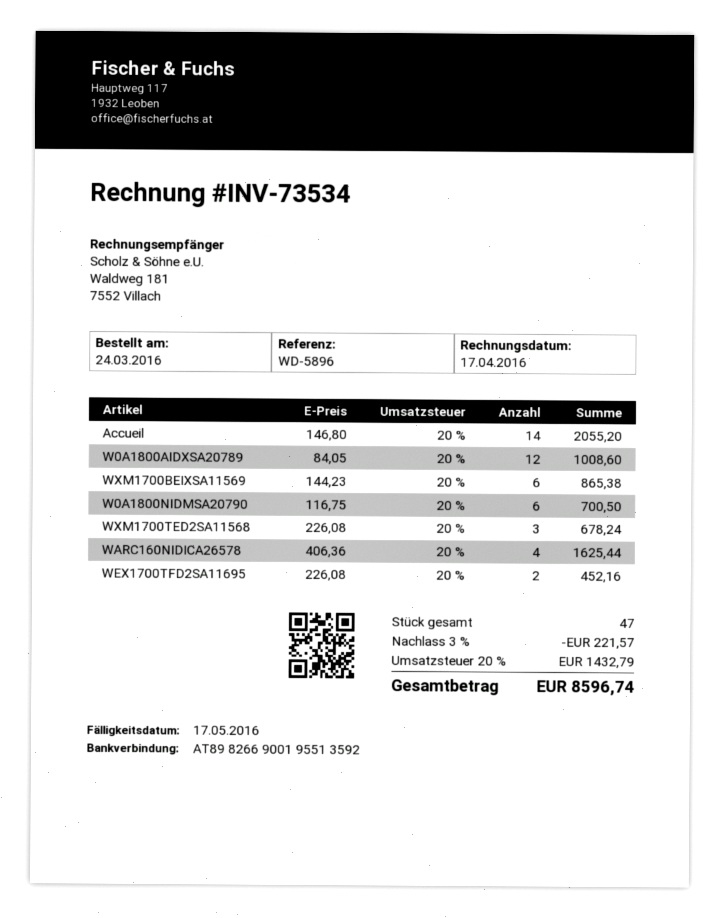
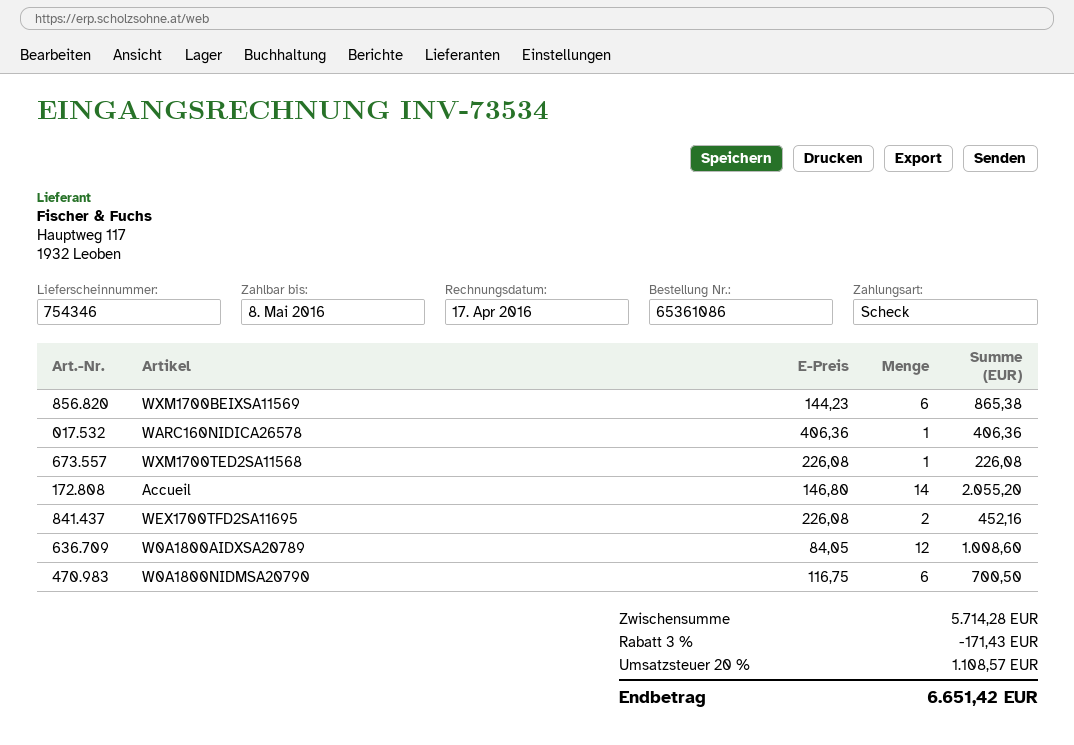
due date: 2016-05-17 -> 2016-05-08
WXM1700TED2SA11568: 3 x 226.08 = 678.24 -> 1 x 226.08 = 226.08
WARC160NIDICA26578: 4 x 406.36 = 1625.44 -> 1 x 406.36 = 406.36
discount: 3% = 221.57 -> 3% = 171.43
tax: 20% = 1432.79 -> 20% = 1108.57
total: 8596.74 -> 6651.42

